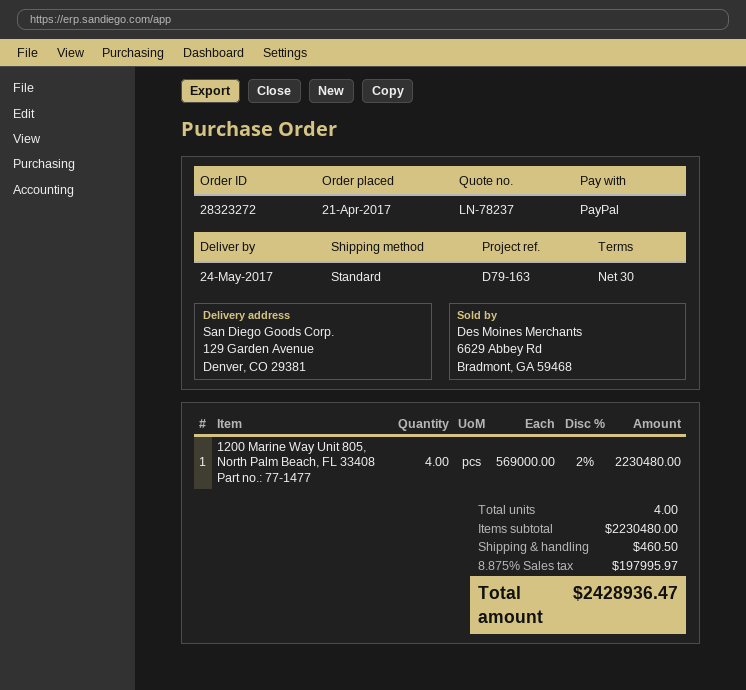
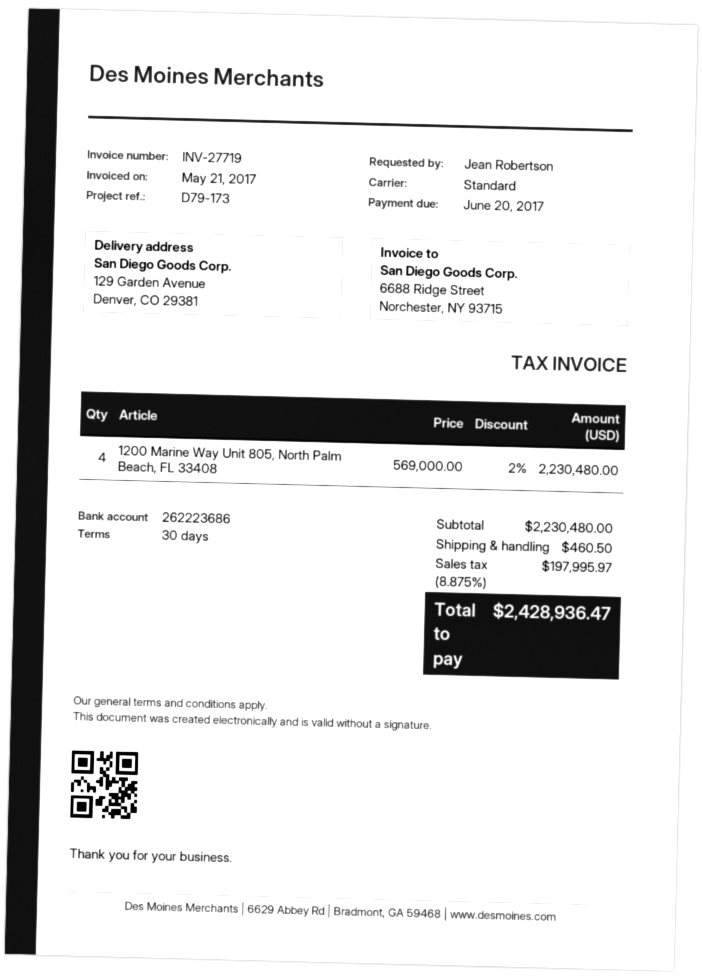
reference: D79-163 -> D79-173

